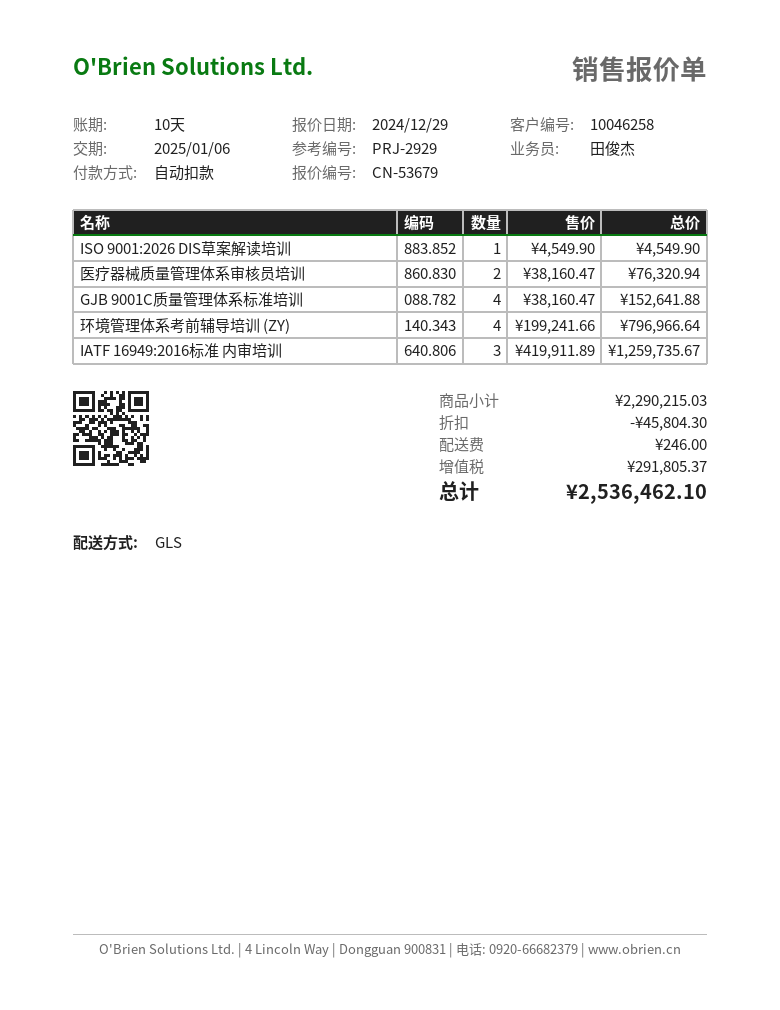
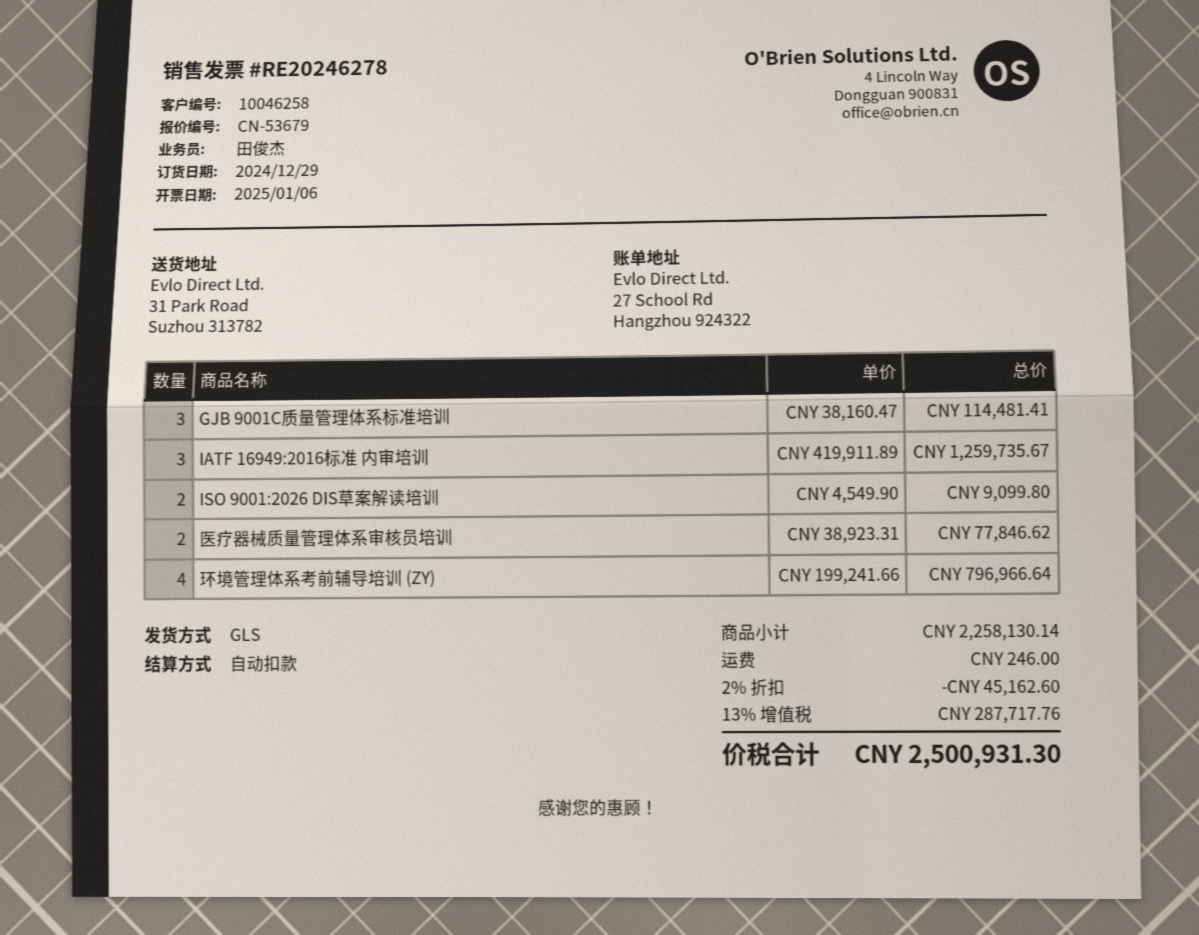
ISO 9001:2026 DIS草案解读培训: 1 x 4549.90 = 4549.90 -> 2 x 4549.90 = 9099.80
医疗器械质量管理体系审核员培训: 2 x 38160.47 = 76320.94 -> 2 x 38923.31 = 77846.62
GJB 9001C质量管理体系标准培训: 4 x 38160.47 = 152641.88 -> 3 x 38160.47 = 114481.41
subtotal: 2290215.03 -> 2258130.14
discount: 45804.30 -> 45162.60
tax: 291805.37 -> 287717.76
total: 2536462.10 -> 2500931.30

